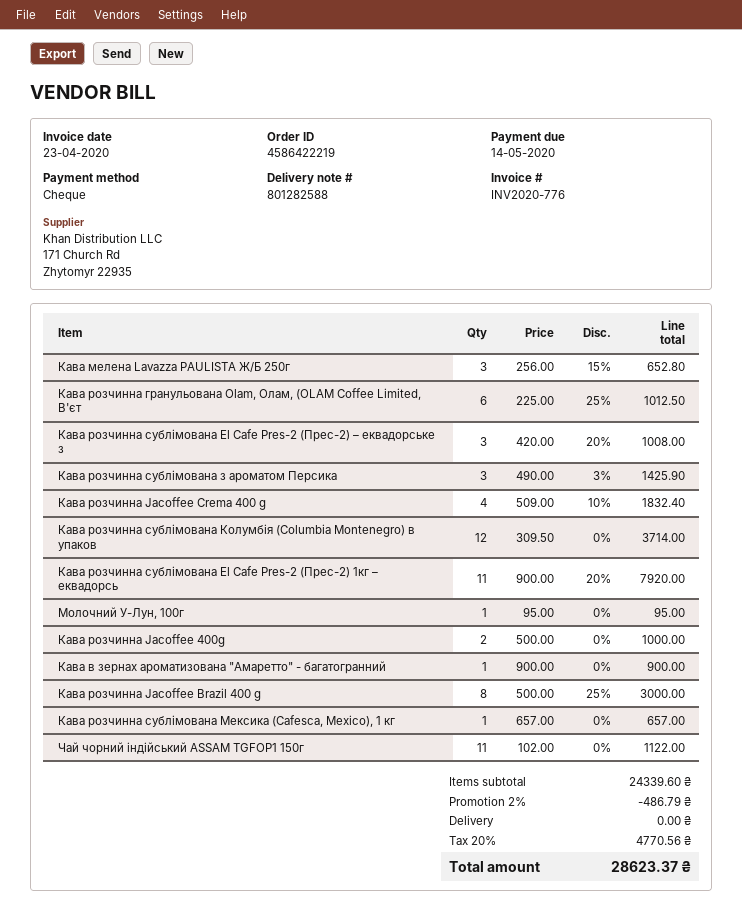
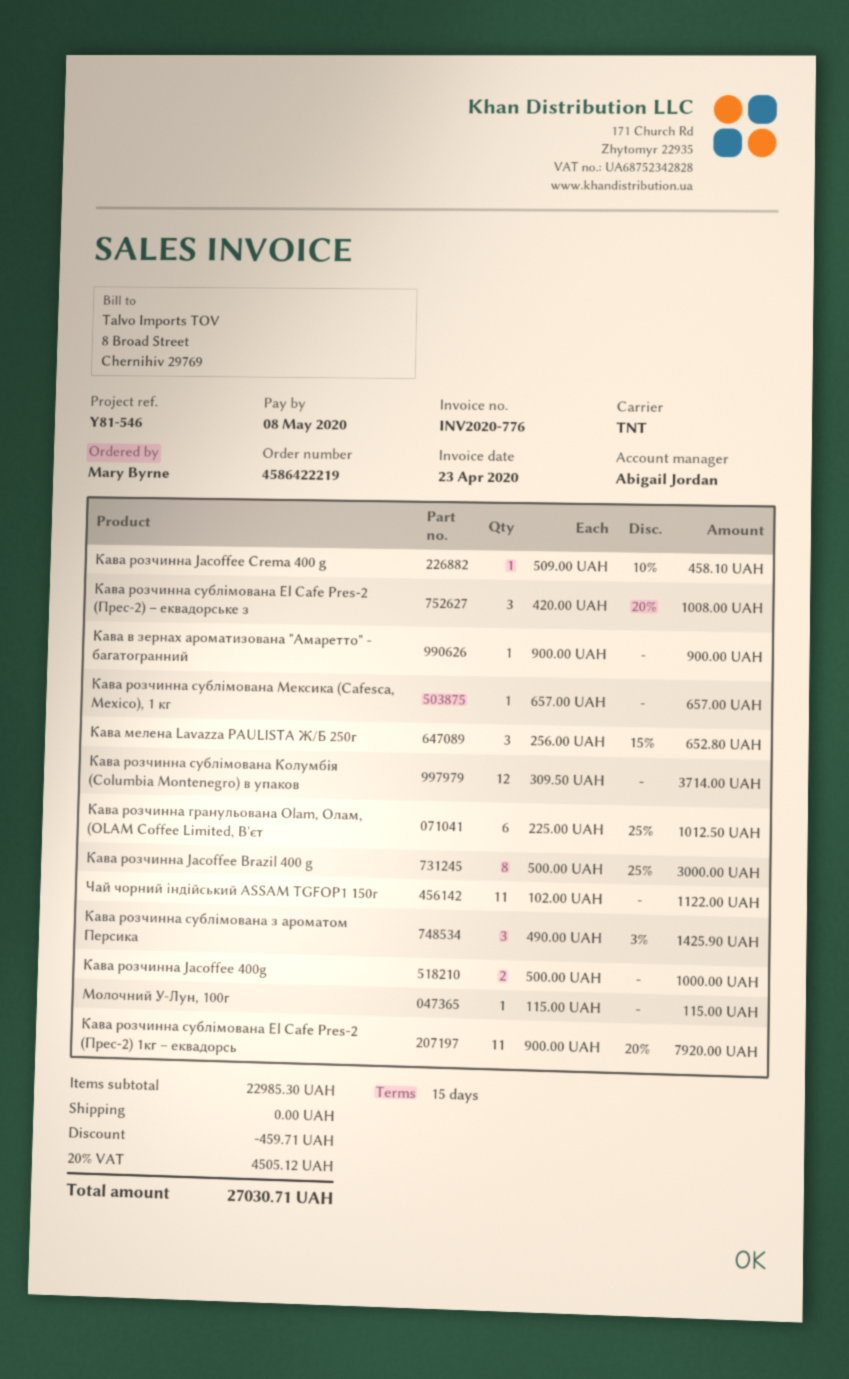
due date: 2020-05-14 -> 2020-05-08
Кава розчинна Jacoffee Crema 400 g: 4 x 509.00 - 10% = 1832.40 -> 1 x 509.00 - 10% = 458.10
Молочний У-Лун, 100г: 1 x 95.00 = 95.00 -> 1 x 115.00 = 115.00
subtotal: 24339.60 -> 22985.30
discount: 486.79 -> 459.71
tax: 20% = 4770.56 -> 20% = 4505.12
total: 28623.37 -> 27030.71

